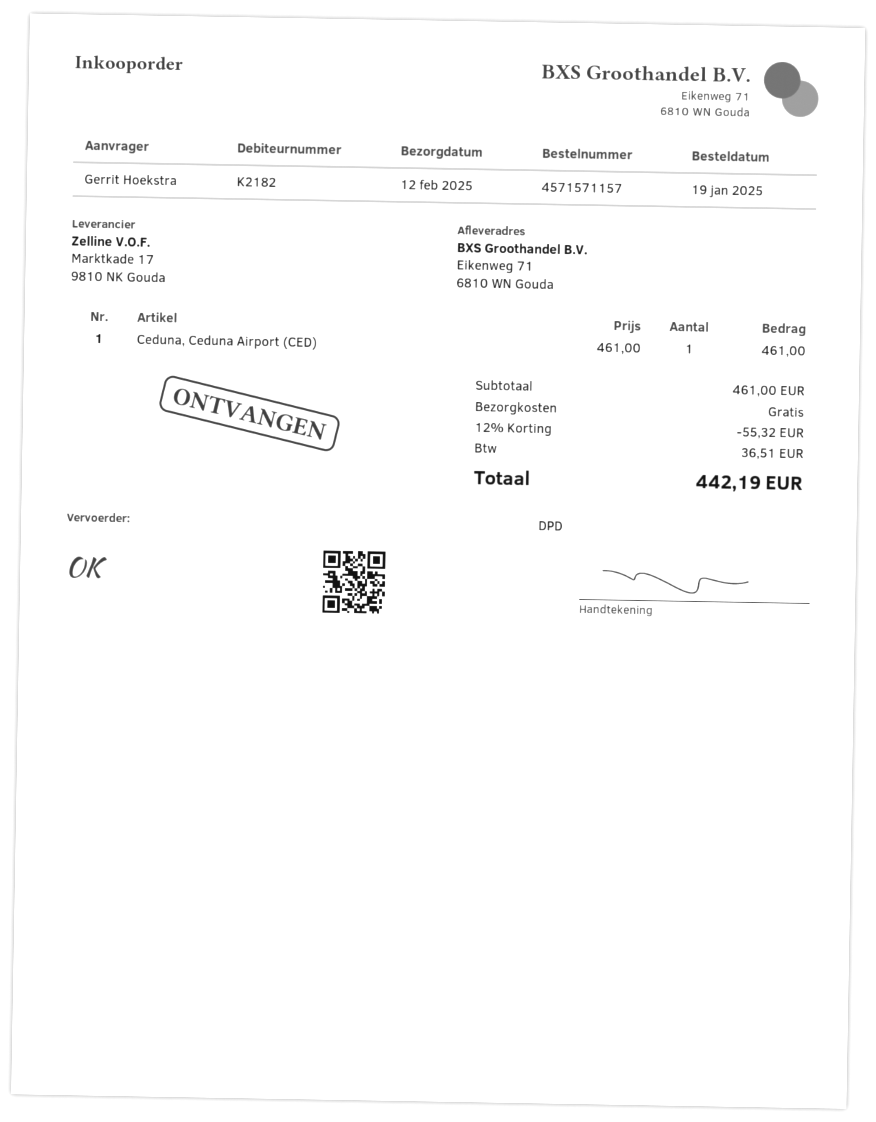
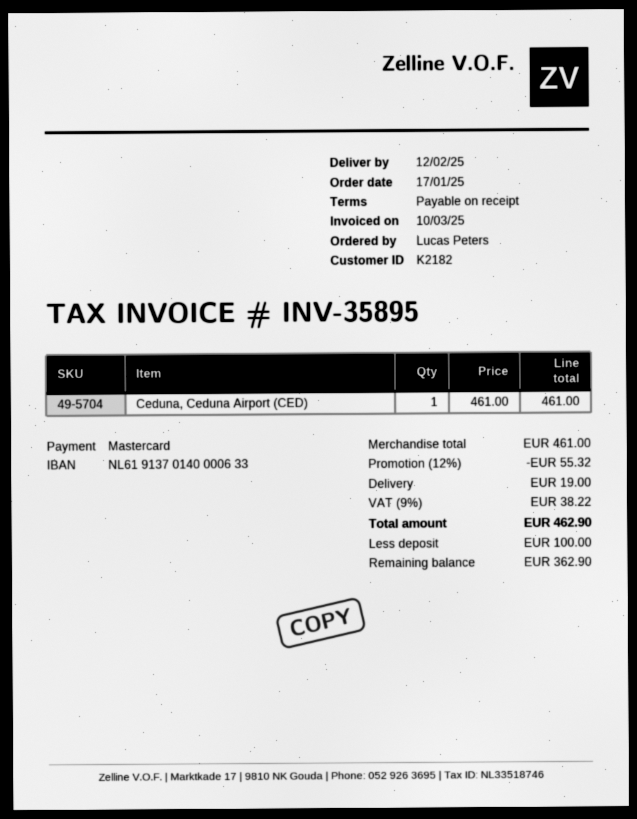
order date: 2025-01-19 -> 2025-01-17
ordered by: Gerrit Hoekstra -> Lucas Peters
shipping: 0.00 -> 19.00
tax: 36.51 -> 38.22
total: 442.19 -> 462.90

